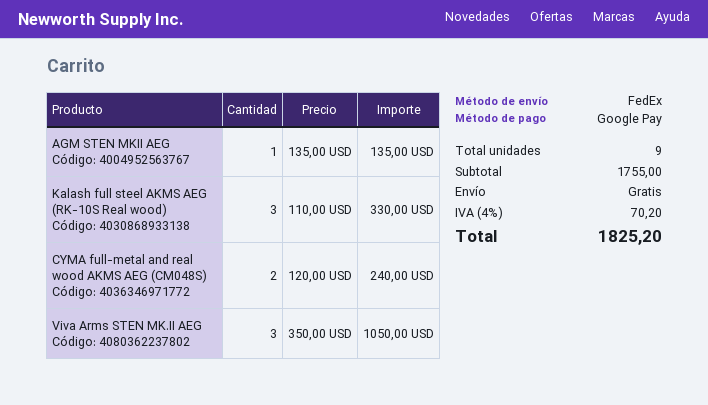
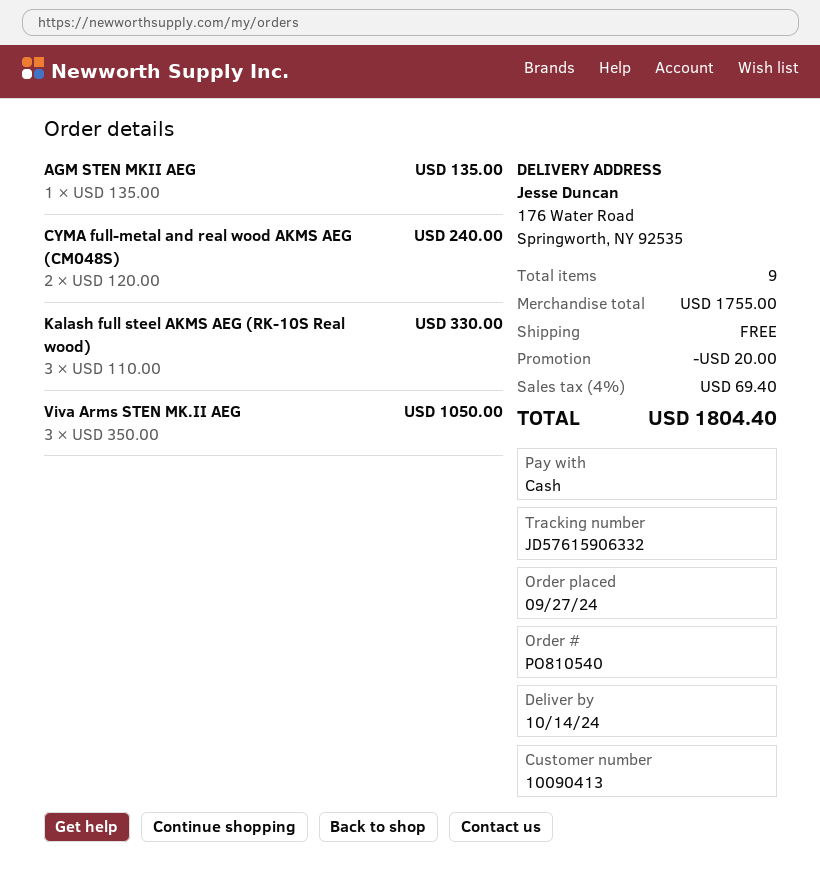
payment method: Google Pay -> cash
discount: none -> 20.00
tax: 4% = 70.20 -> 4% = 69.40
total: 1825.20 -> 1804.40

